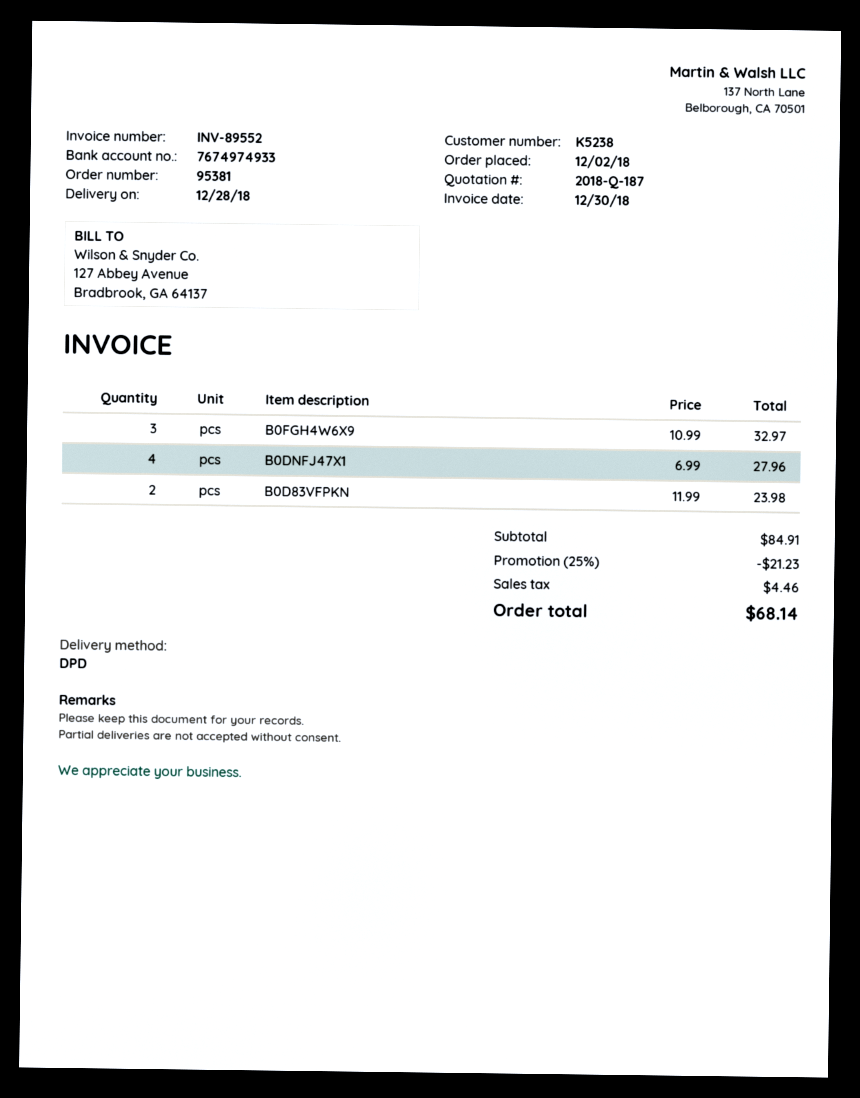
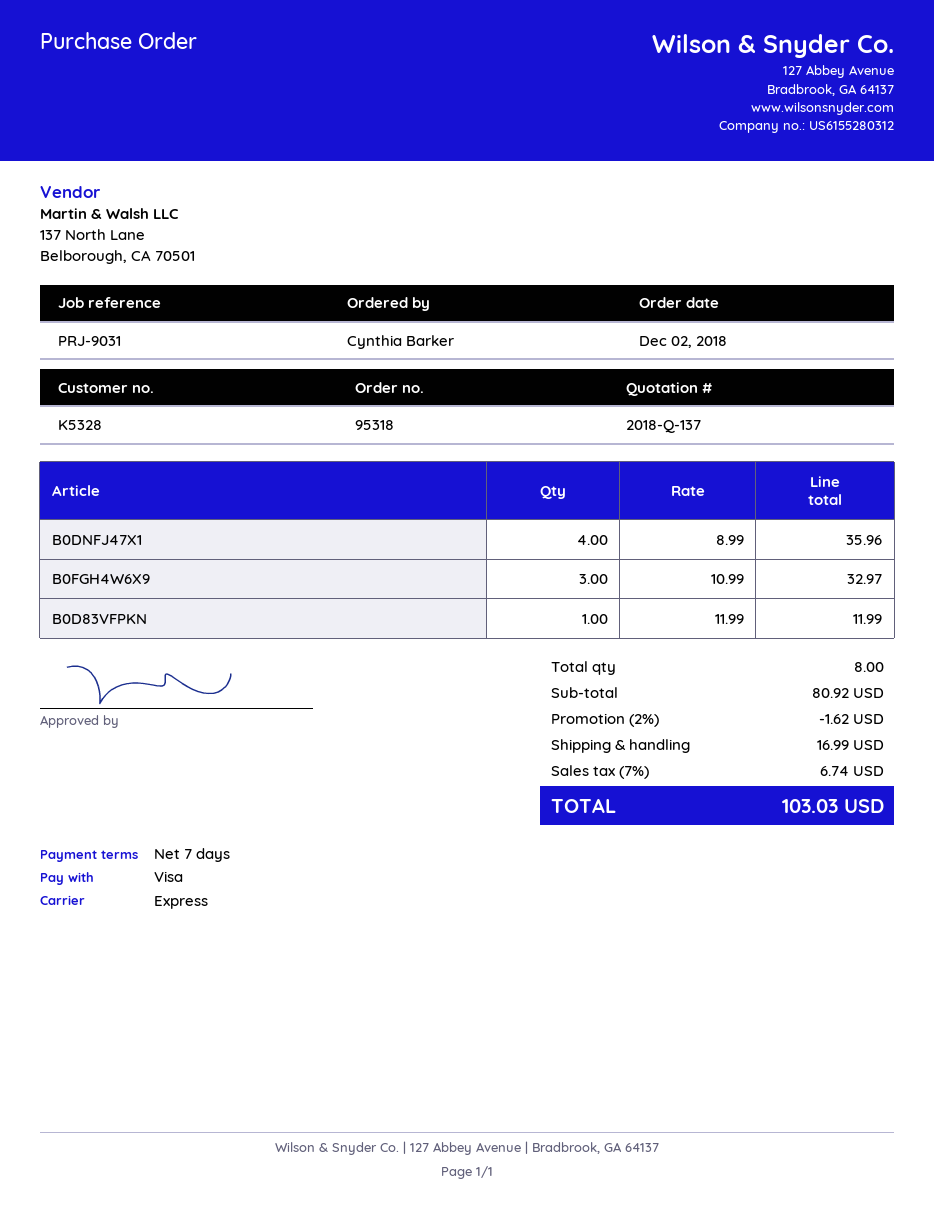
quote number: 2018-Q-187 -> 2018-Q-137
order number: 95381 -> 95318
customer number: K5238 -> K5328
shipping method: DPD -> express
B0DNFJ47X1: 4 x 6.99 = 27.96 -> 4 x 8.99 = 35.96
B0D83VFPKN: 2 x 11.99 = 23.98 -> 1 x 11.99 = 11.99
subtotal: 84.91 -> 80.92
discount: 25% = 21.23 -> 2% = 1.62
shipping: none -> 16.99
tax: 4.46 -> 6.74
total: 68.14 -> 103.03

